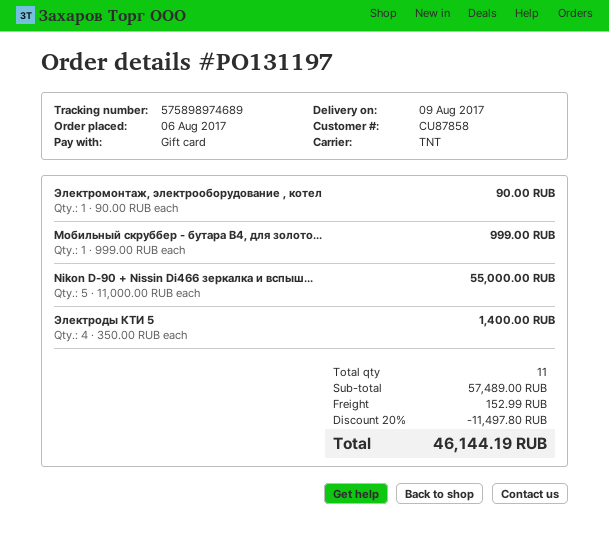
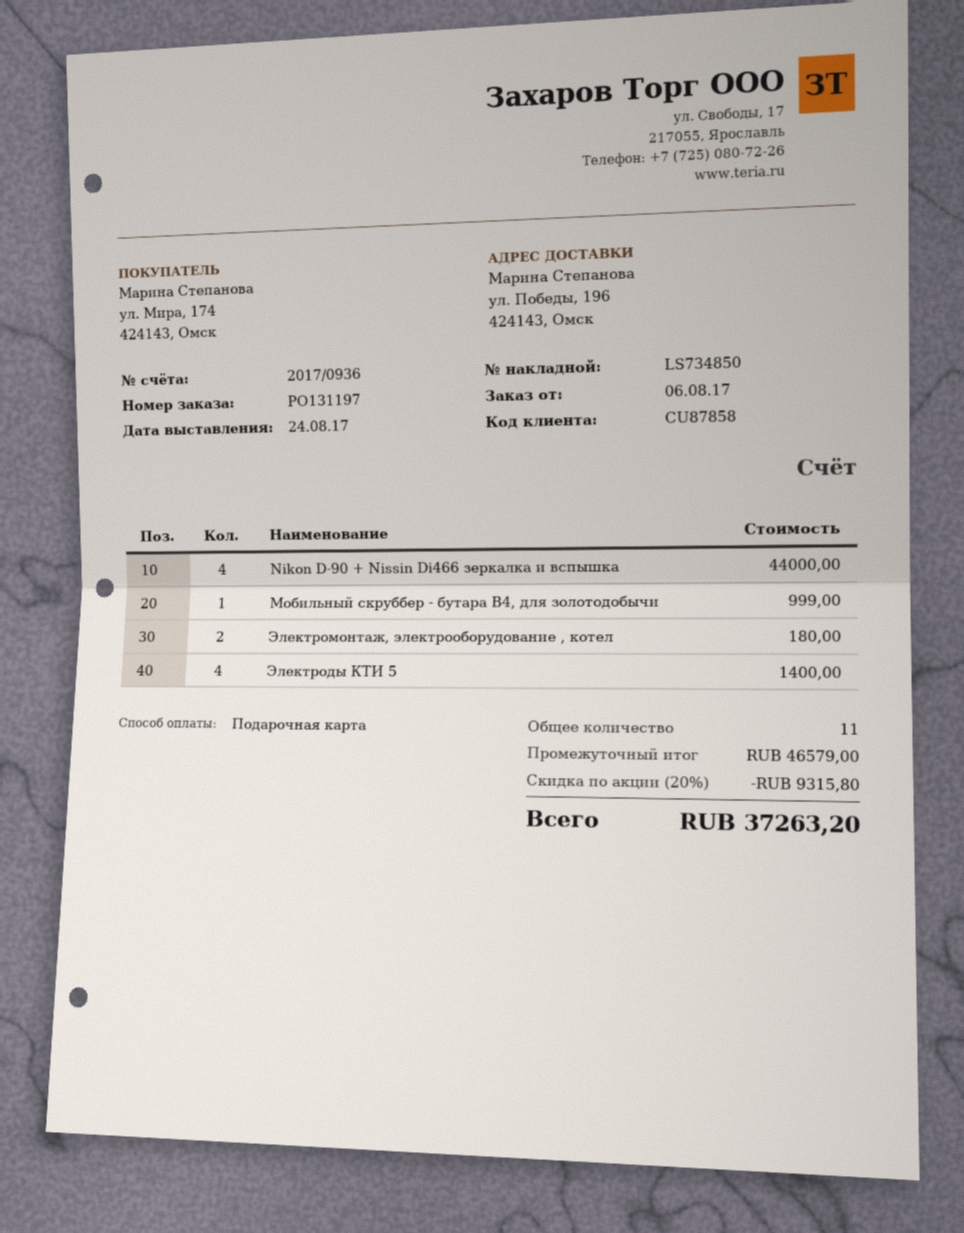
Электромонтаж, электрооборудование , котел: 1 for 90.00 -> 2 for 180.00
Nikon D-90 + Nissin Di466 зеркалка и вспыш...: 5 for 55000.00 -> 4 for 44000.00
subtotal: 57489.00 -> 46579.00
discount: 20% = 11497.80 -> 20% = 9315.80
shipping: 152.99 -> none
total: 46144.19 -> 37263.20

